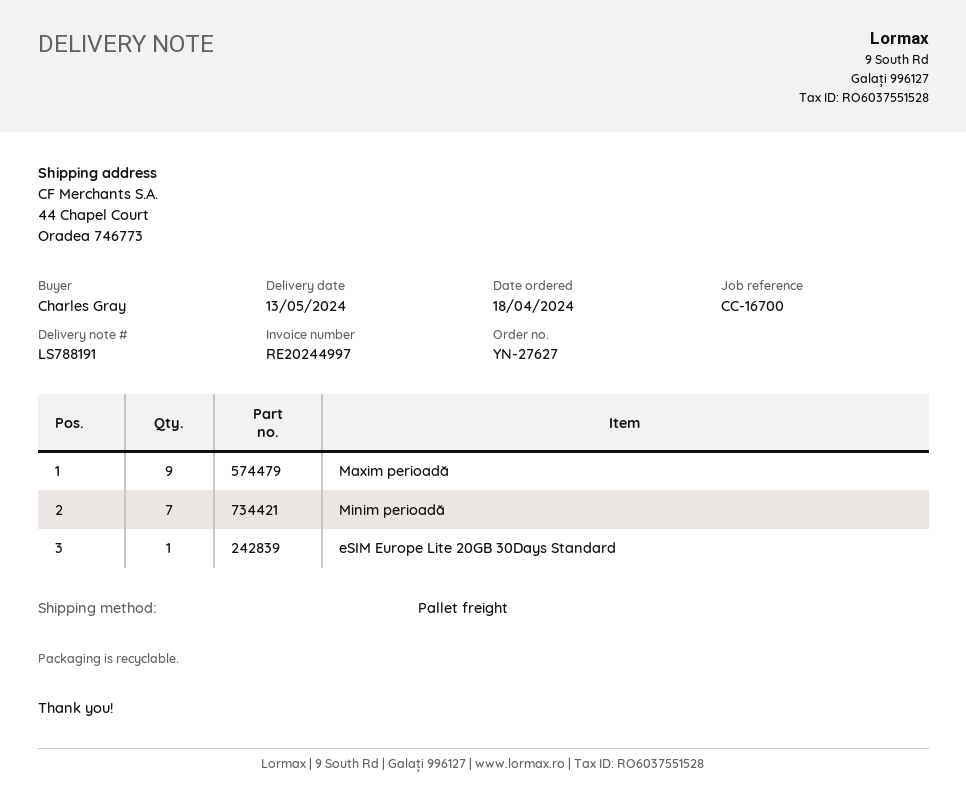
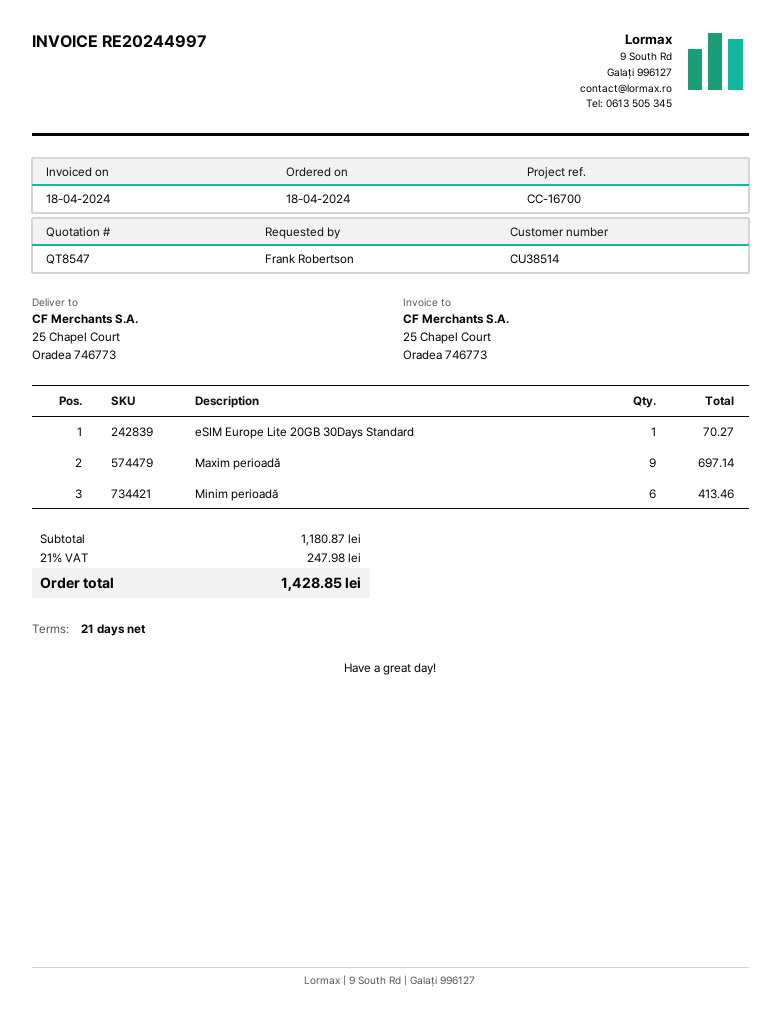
ordered by: Charles Gray -> Frank Robertson
ship to: 44 Chapel Court, Oradea 746773 -> 25 Chapel Court, Oradea 746773
Minim perioadă: 7 -> 6

